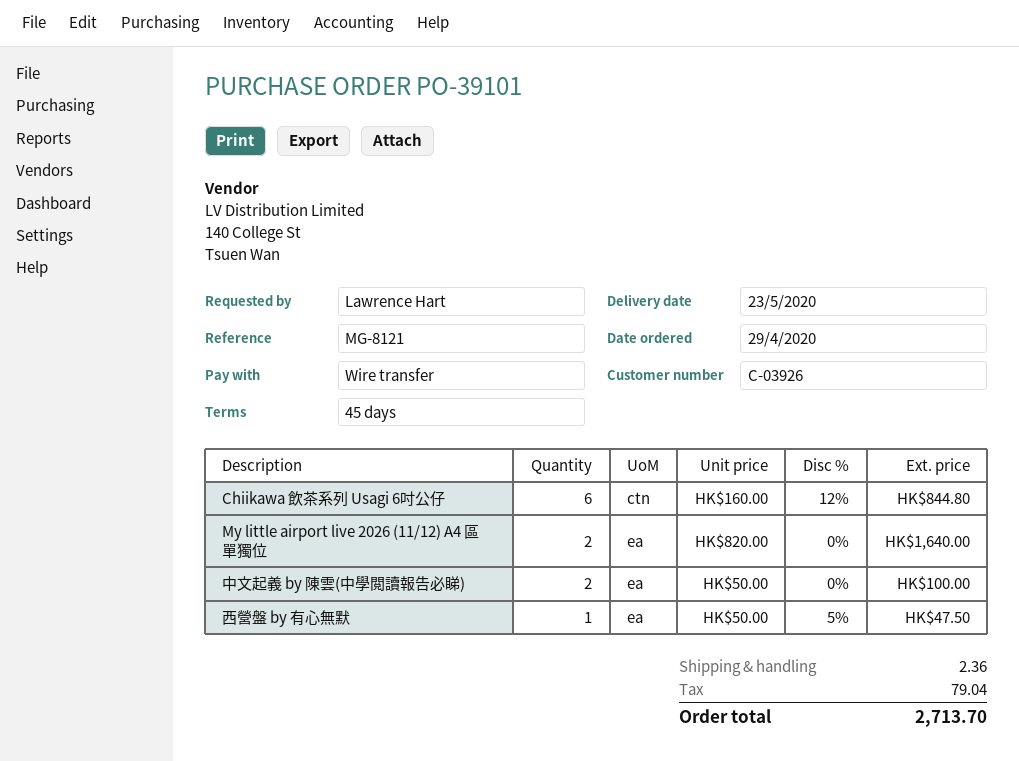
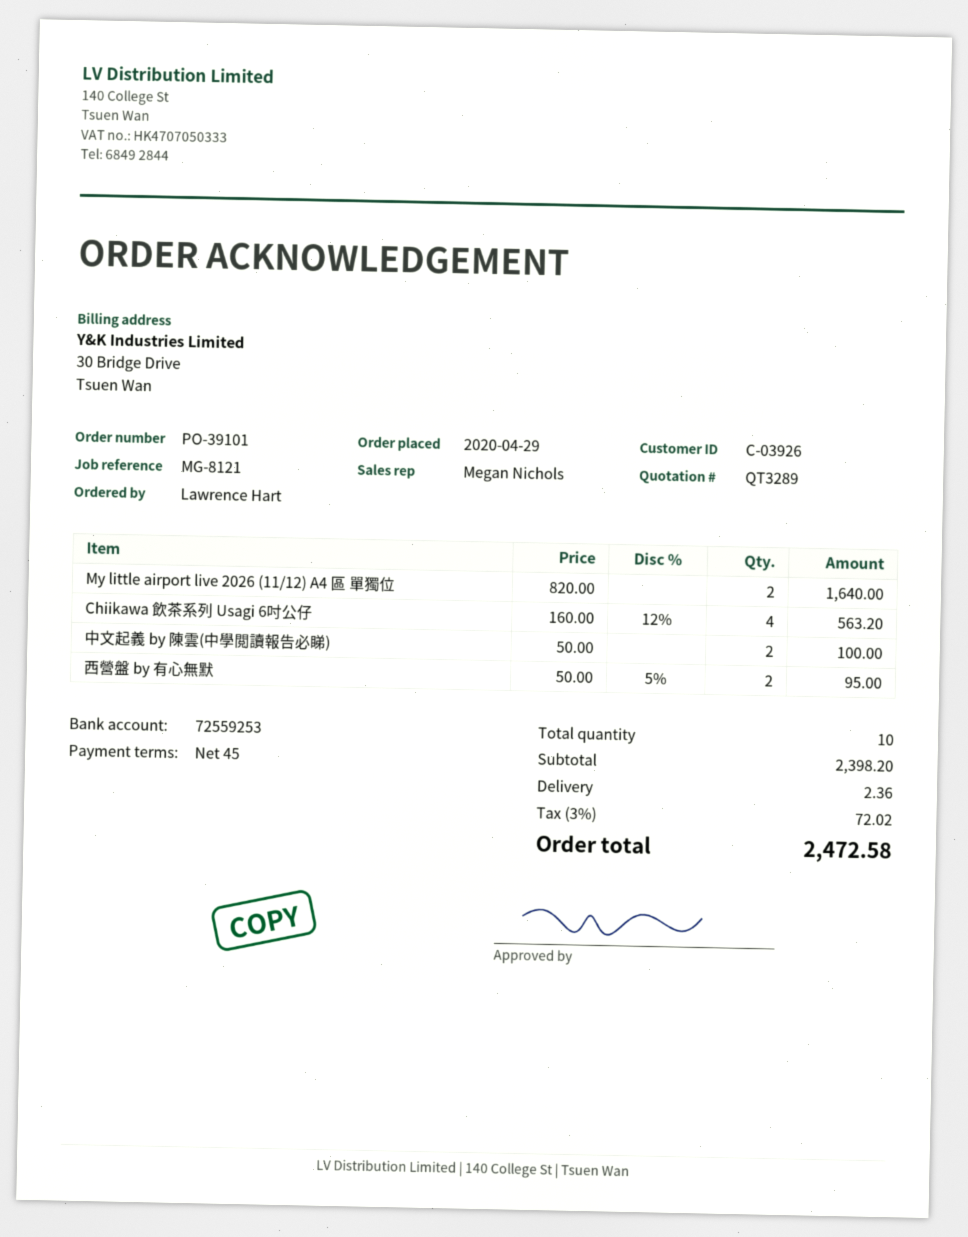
Chiikawa 飲茶系列 Usagi 6吋公仔: 6 x 160.00 - 12% = 844.80 -> 4 x 160.00 - 12% = 563.20
西營盤 by 有心無默: 1 x 50.00 - 5% = 47.50 -> 2 x 50.00 - 5% = 95.00
tax: 79.04 -> 72.02
total: 2713.70 -> 2472.58

